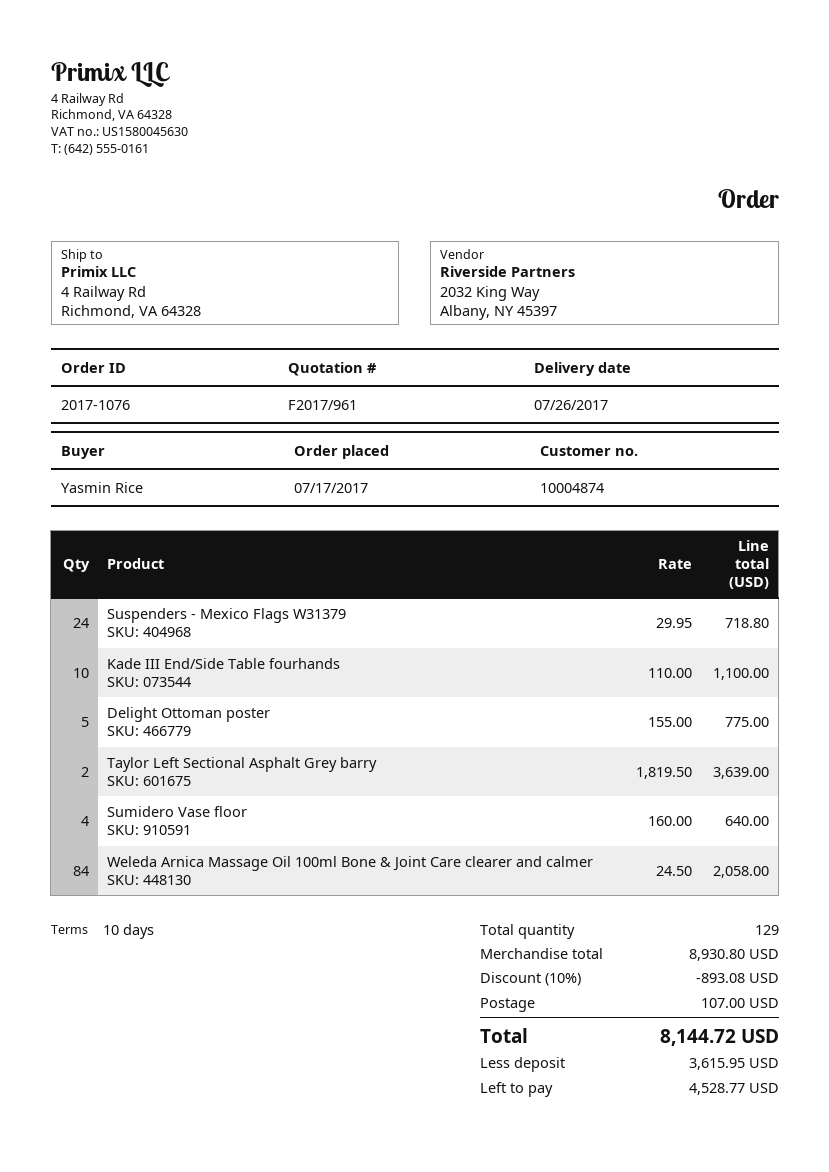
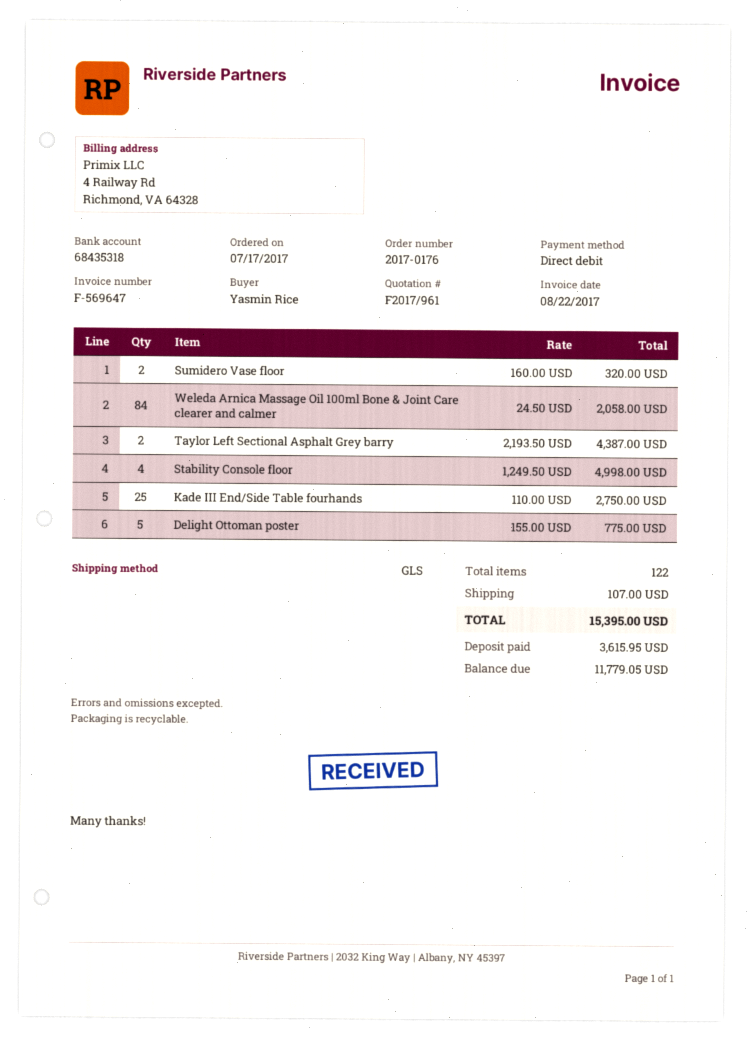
order number: 2017-1076 -> 2017-0176
Suspenders - Mexico Flags W31379: 24 x 29.95 = 718.80 -> none
Kade III End/Side Table fourhands: 10 x 110.00 = 1100.00 -> 25 x 110.00 = 2750.00
Taylor Left Sectional Asphalt Grey barry: 2 x 1819.50 = 3639.00 -> 2 x 2193.50 = 4387.00
Sumidero Vase floor: 4 x 160.00 = 640.00 -> 2 x 160.00 = 320.00
Stability Console floor: none -> 4 x 1249.50 = 4998.00
total quantity: 129 -> 122
discount: 10% = 893.08 -> none
total: 8144.72 -> 15395.00
balance: 4528.77 -> 11779.05

